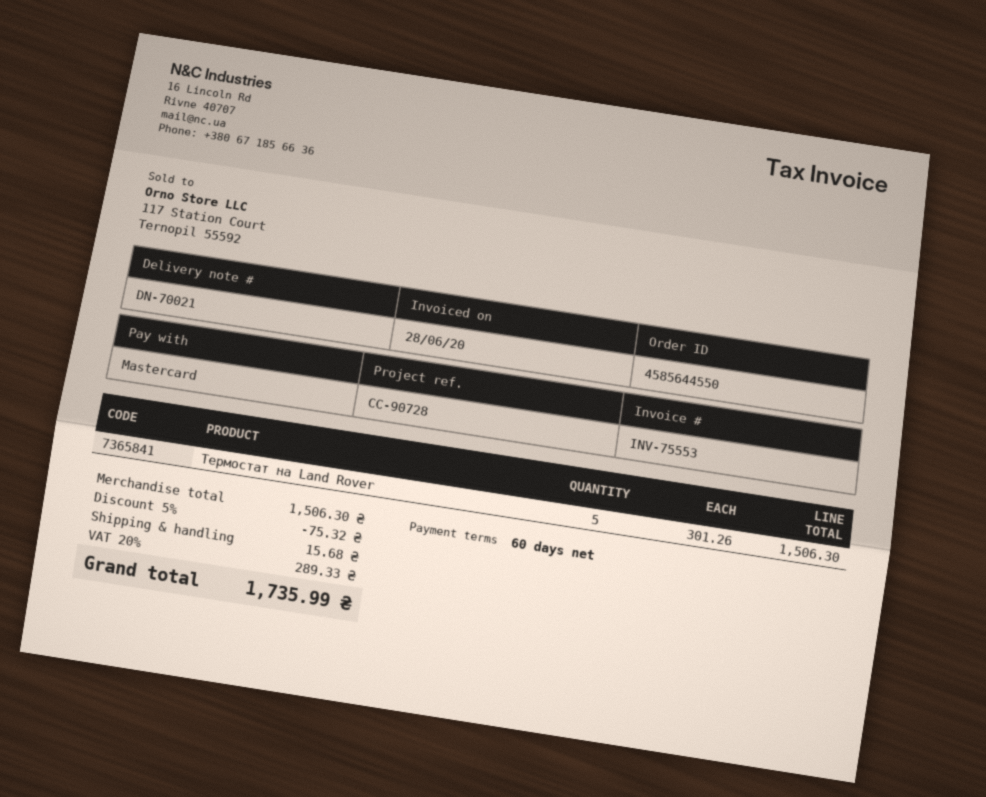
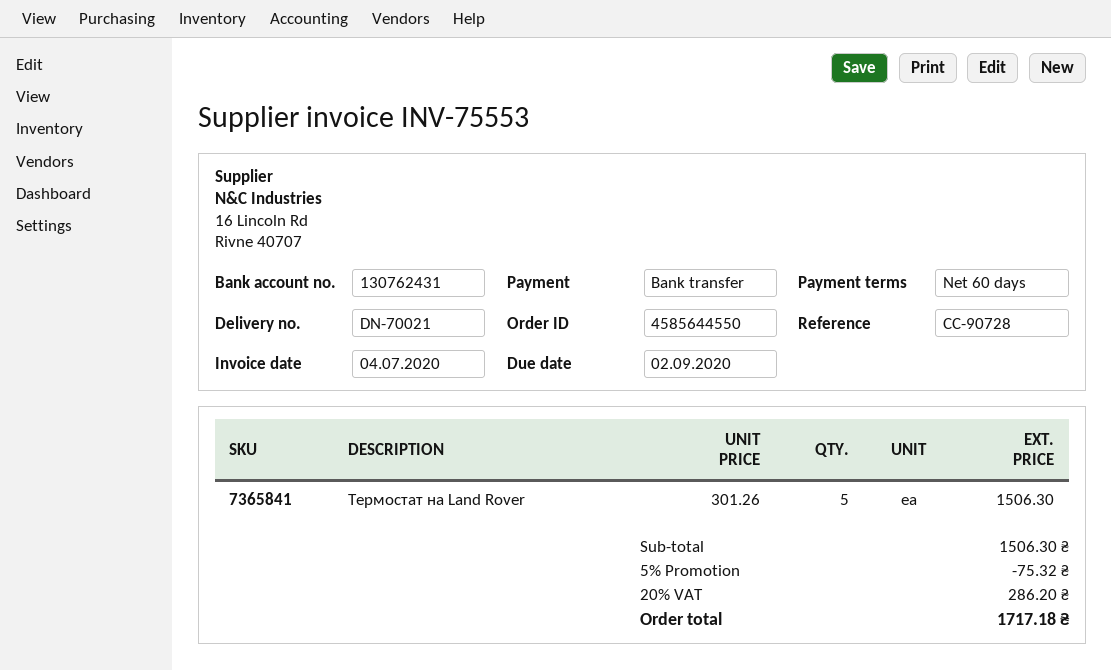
invoice date: 2020-06-28 -> 2020-07-04
payment method: Mastercard -> bank transfer
shipping: 15.68 -> none
tax: 20% = 289.33 -> 20% = 286.20
total: 1735.99 -> 1717.18

